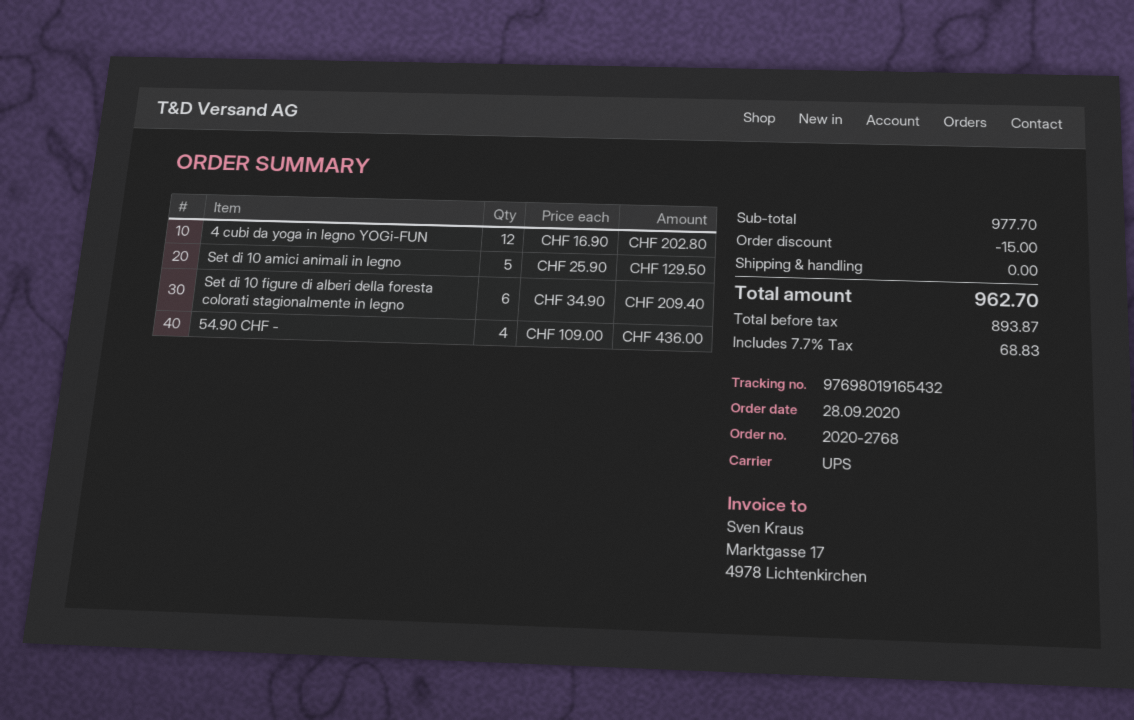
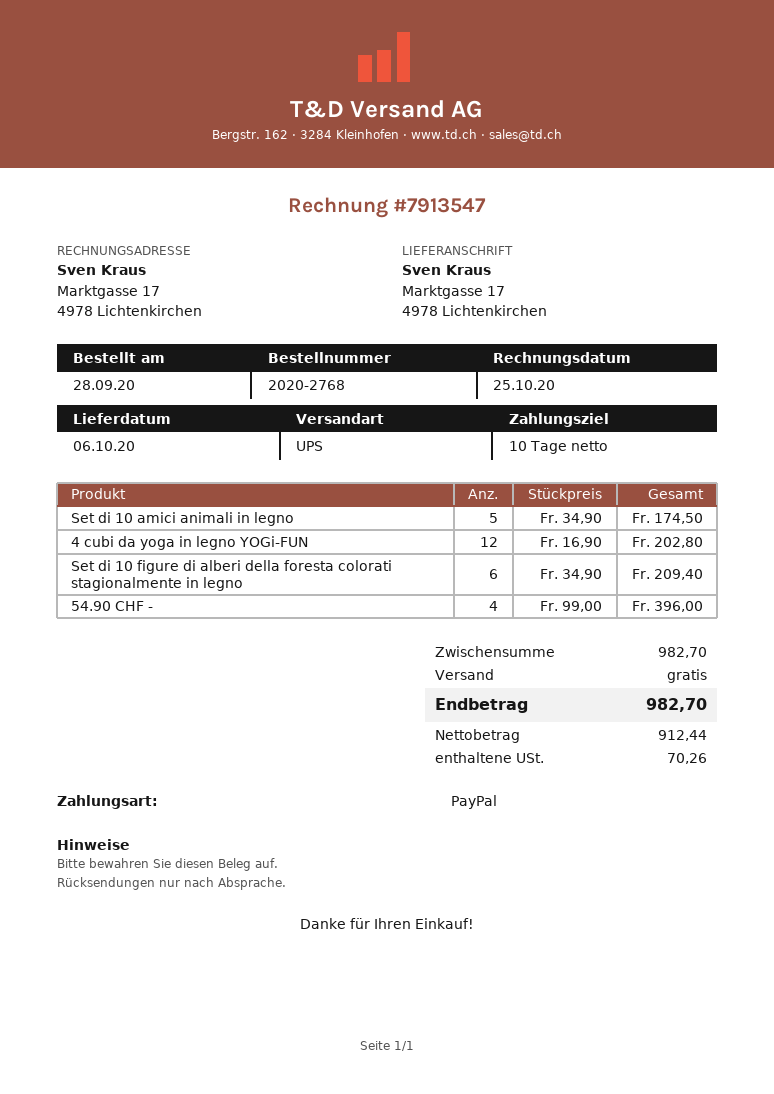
Set di 10 amici animali in legno: 5 x 25.90 = 129.50 -> 5 x 34.90 = 174.50
54.90 CHF -: 4 x 109.00 = 436.00 -> 4 x 99.00 = 396.00
subtotal: 977.70 -> 982.70
discount: 15.00 -> none
net: 893.87 -> 912.44
tax: 68.83 -> 70.26
total: 962.70 -> 982.70

